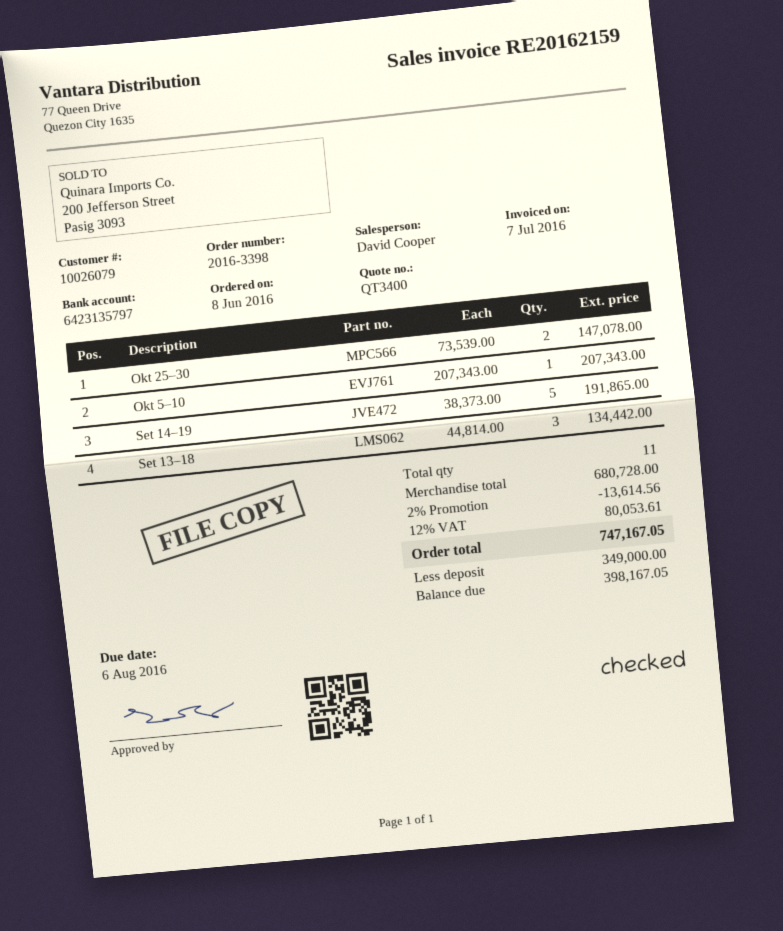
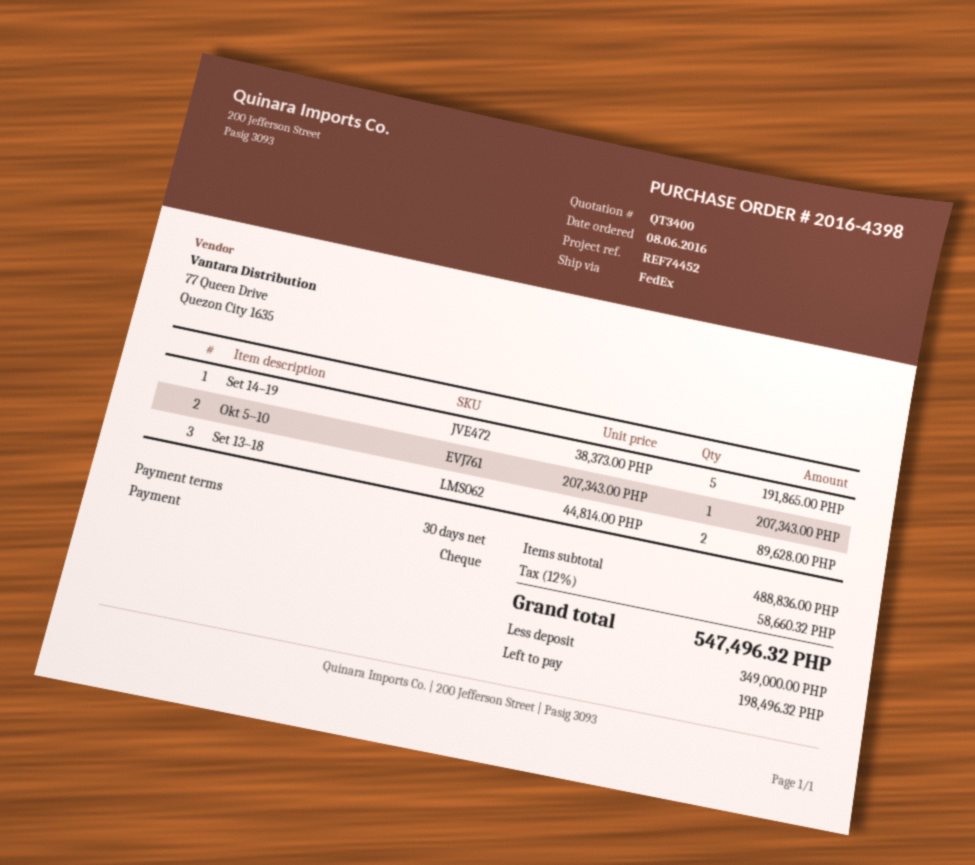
order number: 2016-3398 -> 2016-4398
Okt 25–30: 2 x 73539.00 = 147078.00 -> none
Set 13–18: 3 x 44814.00 = 134442.00 -> 2 x 44814.00 = 89628.00
subtotal: 680728.00 -> 488836.00
discount: 2% = 13614.56 -> none
tax: 12% = 80053.61 -> 12% = 58660.32
total: 747167.05 -> 547496.32
balance: 398167.05 -> 198496.32

